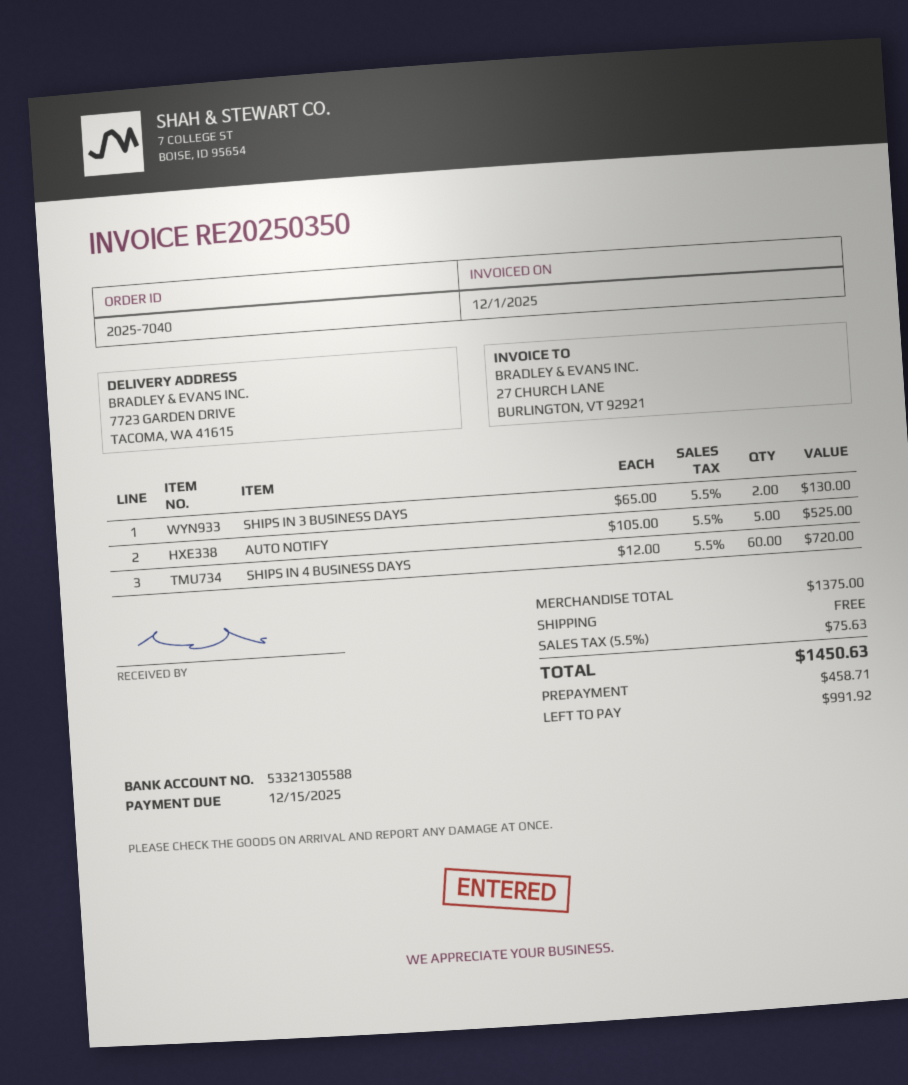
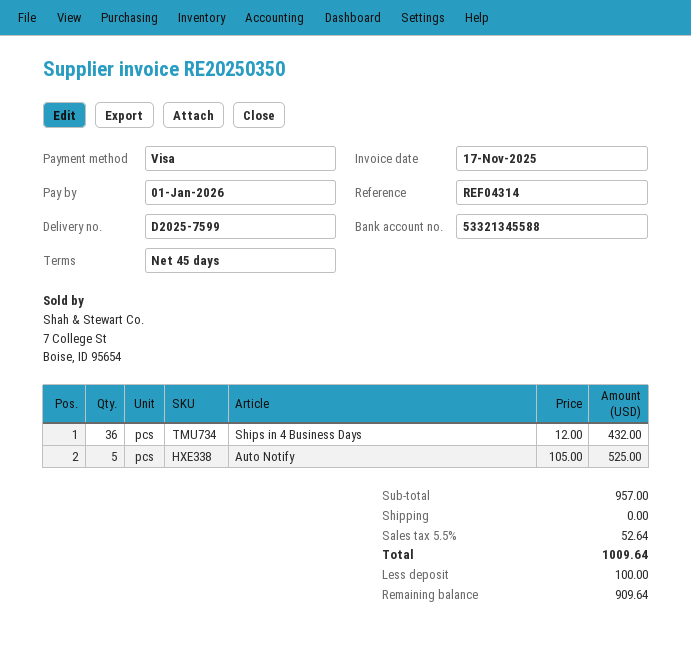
invoice date: 2025-12-01 -> 2025-11-17
due date: 2025-12-15 -> 2026-01-01
bank account: 53321305588 -> 53321345588
SHIPS IN 3 BUSINESS DAYS: 2 x 65.00 = 130.00 -> none
SHIPS IN 4 BUSINESS DAYS: 60 x 12.00 = 720.00 -> 36 x 12.00 = 432.00
subtotal: 1375.00 -> 957.00
tax: 5.5% = 75.63 -> 5.5% = 52.64
total: 1450.63 -> 1009.64
deposit: 458.71 -> 100.00
balance: 991.92 -> 909.64

